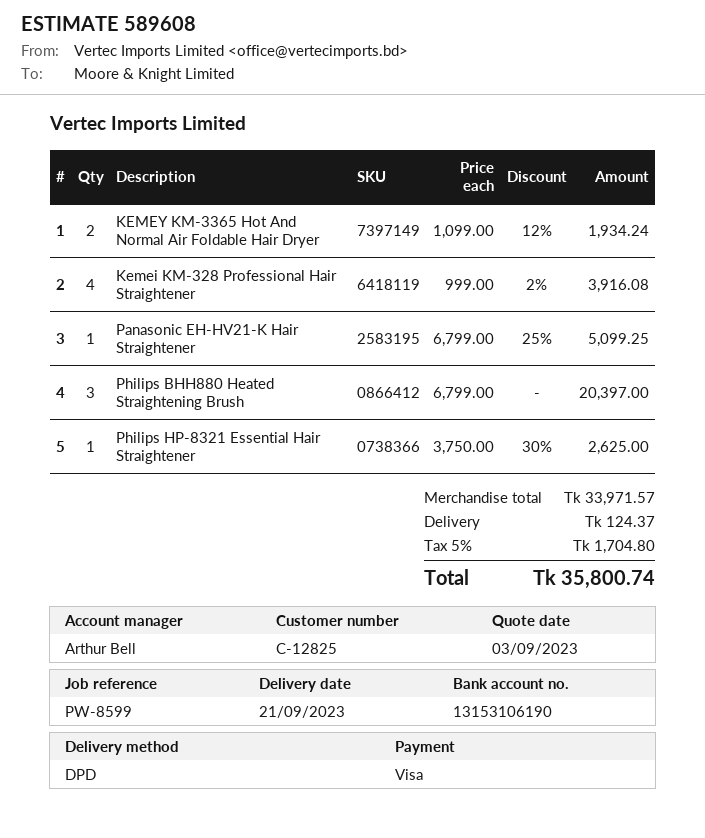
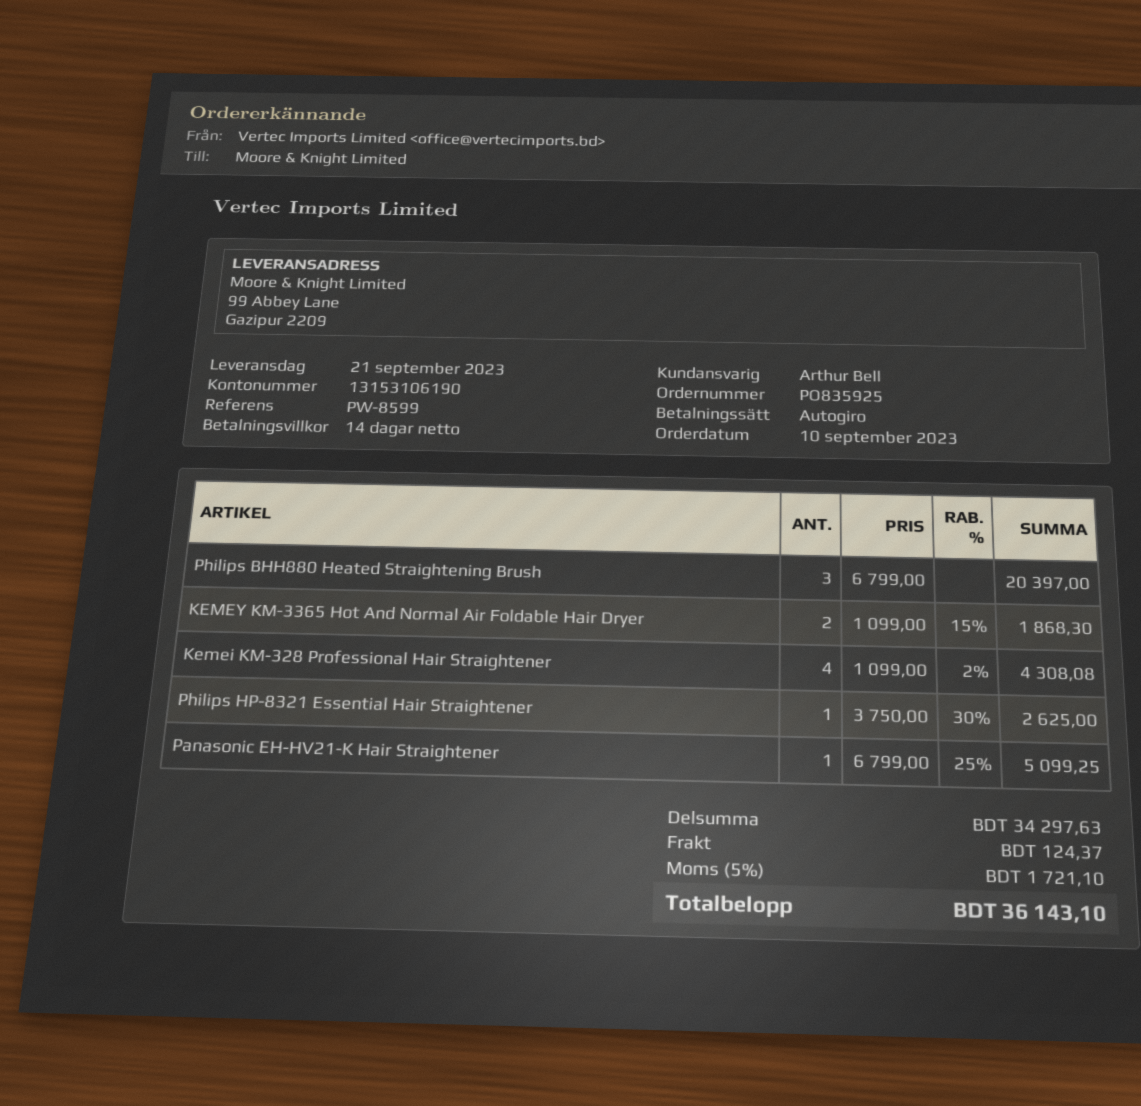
payment method: Visa -> direct debit
KEMEY KM-3365 Hot And Normal Air Foldable Hair Dryer: 2 x 1099.00 - 12% = 1934.24 -> 2 x 1099.00 - 15% = 1868.30
Kemei KM-328 Professional Hair Straightener: 4 x 999.00 - 2% = 3916.08 -> 4 x 1099.00 - 2% = 4308.08
subtotal: 33971.57 -> 34297.63
tax: 5% = 1704.80 -> 5% = 1721.10
total: 35800.74 -> 36143.10

